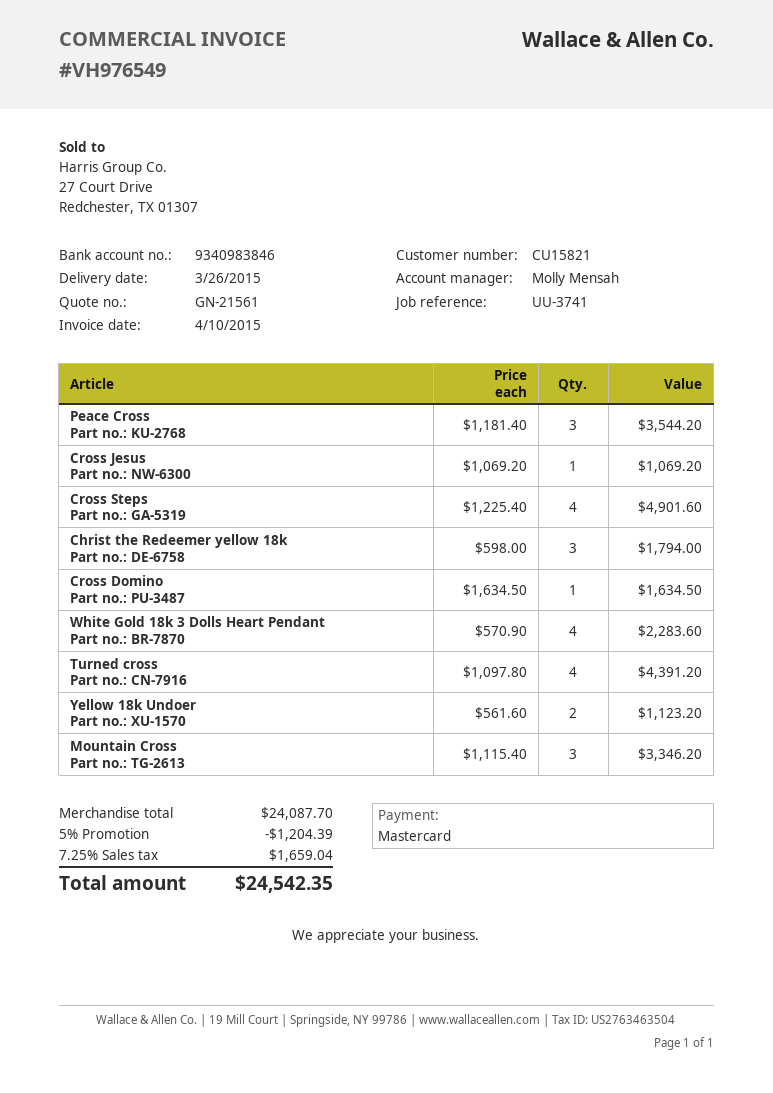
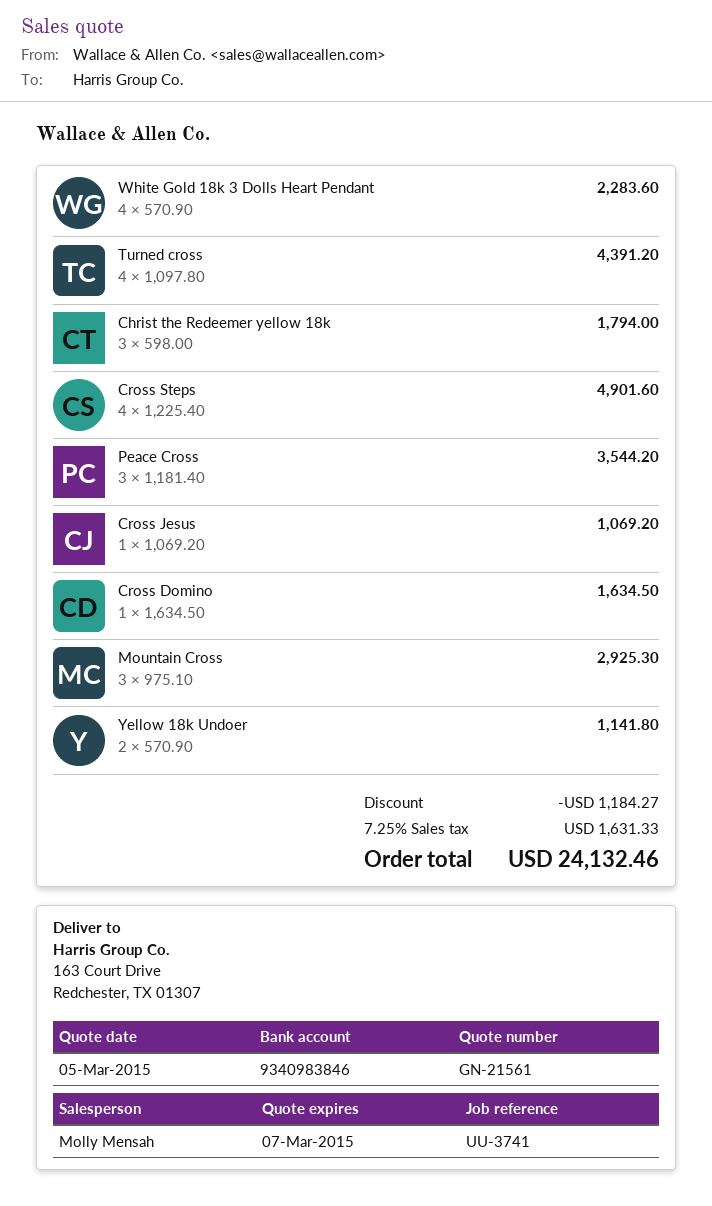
Yellow 18k Undoer: 2 x 561.60 = 1123.20 -> 2 x 570.90 = 1141.80
Mountain Cross: 3 x 1115.40 = 3346.20 -> 3 x 975.10 = 2925.30
discount: 1204.39 -> 1184.27
tax: 7.25% = 1659.04 -> 7.25% = 1631.33
total: 24542.35 -> 24132.46

